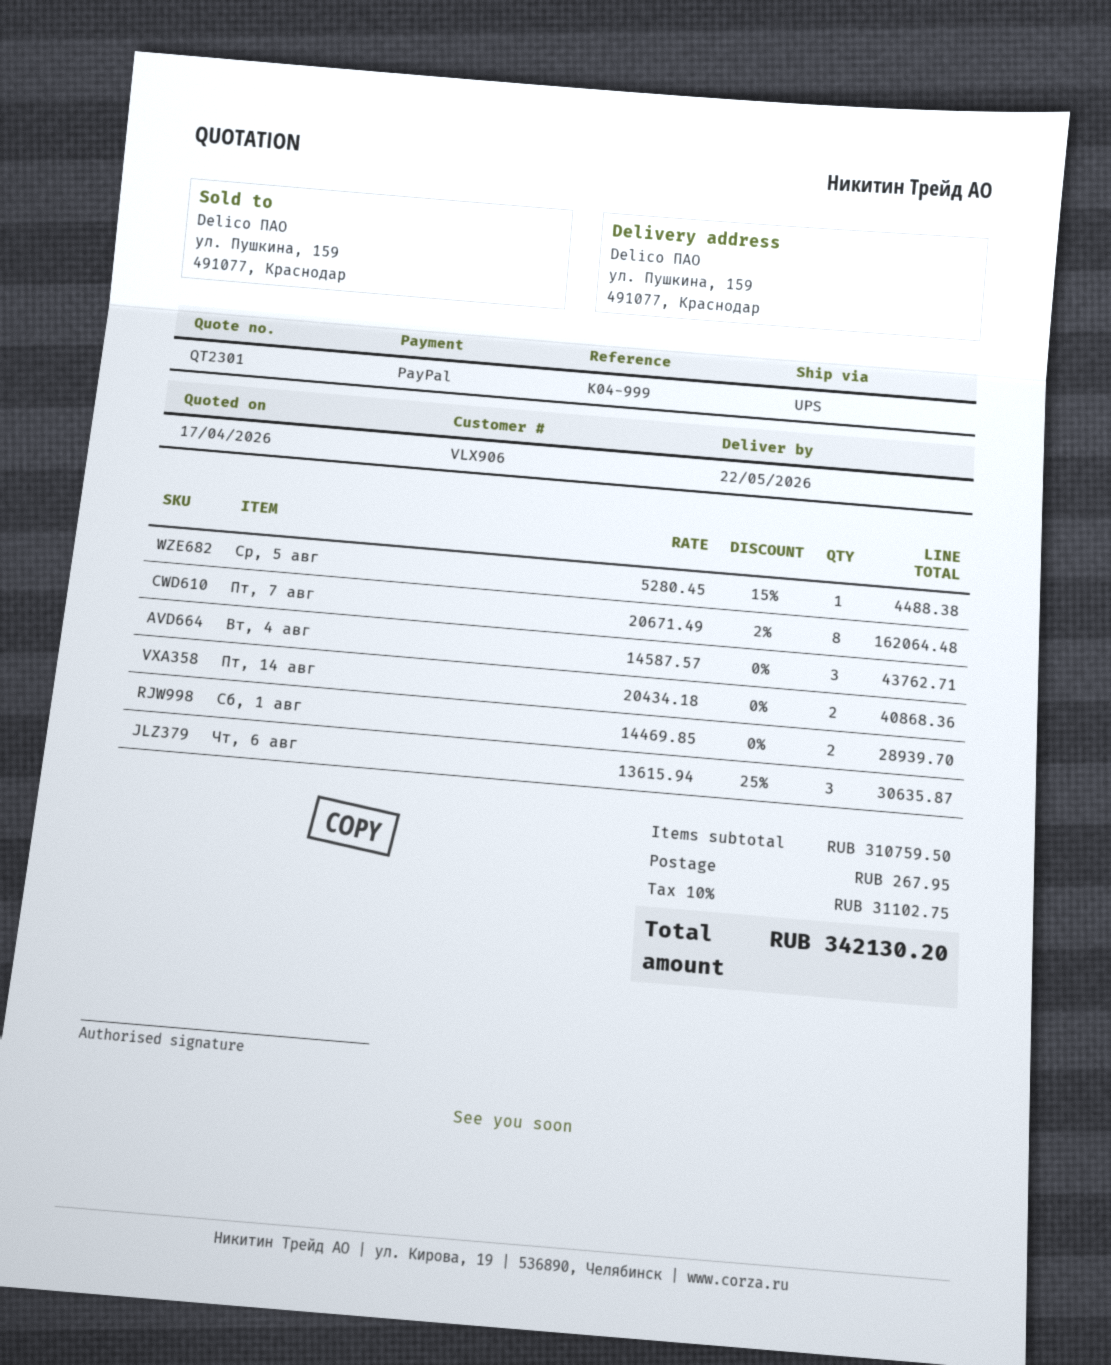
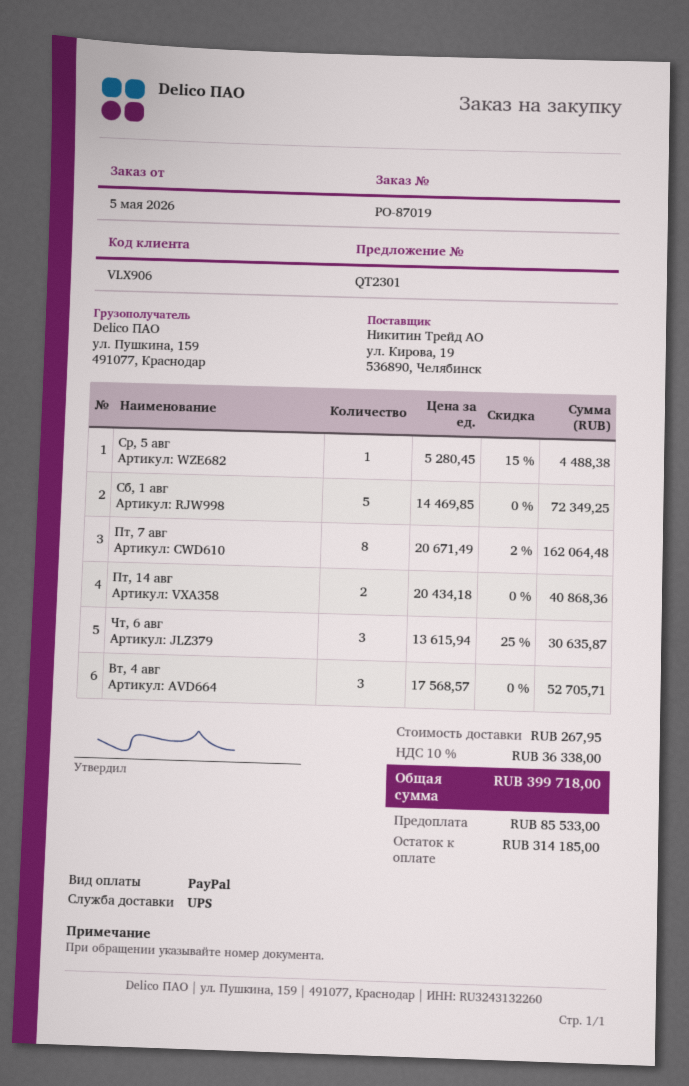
Вт, 4 авг: 3 x 14587.57 = 43762.71 -> 3 x 17568.57 = 52705.71
Сб, 1 авг: 2 x 14469.85 = 28939.70 -> 5 x 14469.85 = 72349.25
tax: 10% = 31102.75 -> 10% = 36338.00
total: 342130.20 -> 399718.00

